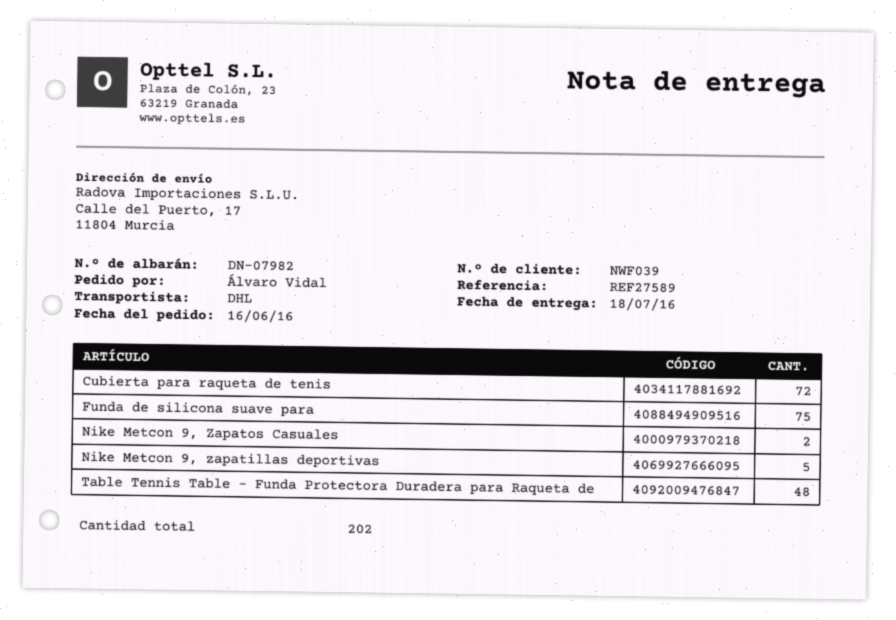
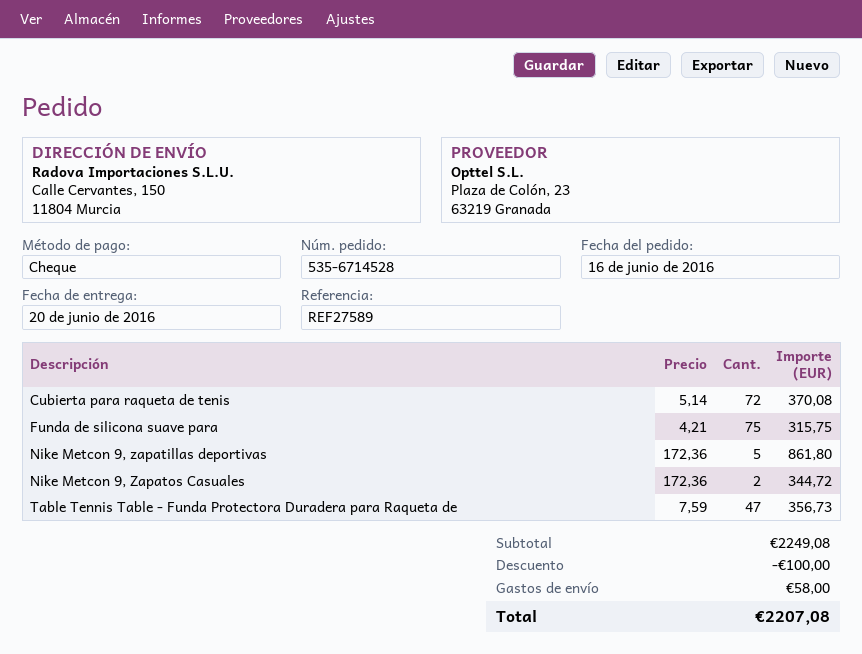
delivery date: 2016-07-18 -> 2016-06-20
ship to: Calle del Puerto, 17, 11804 Murcia -> Calle Cervantes, 150, 11804 Murcia
Table Tennis Table - Funda Protectora Duradera para Raqueta de: 48 -> 47

